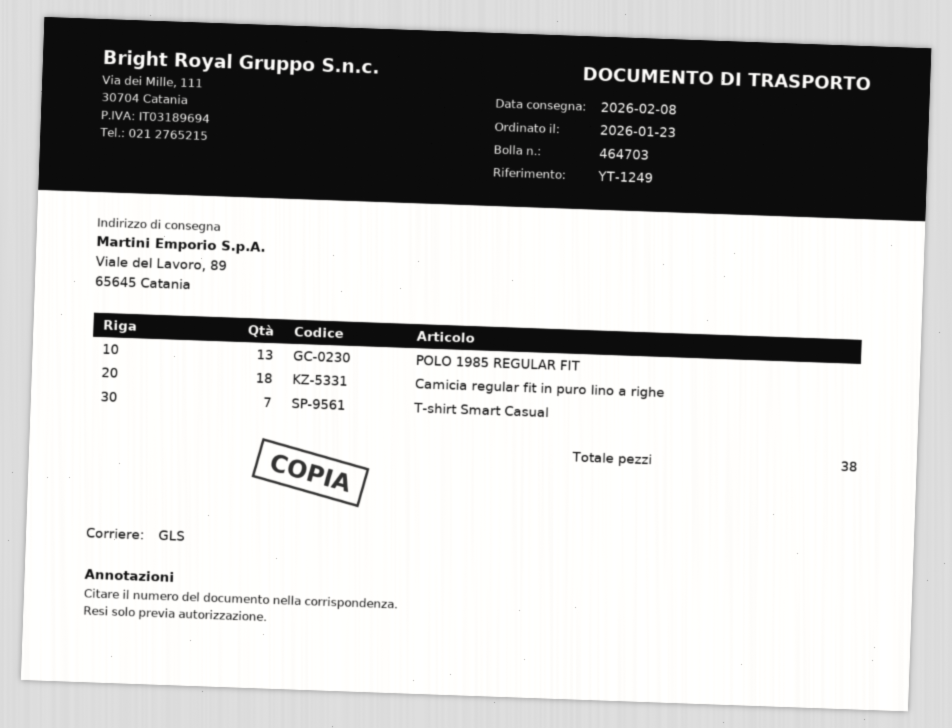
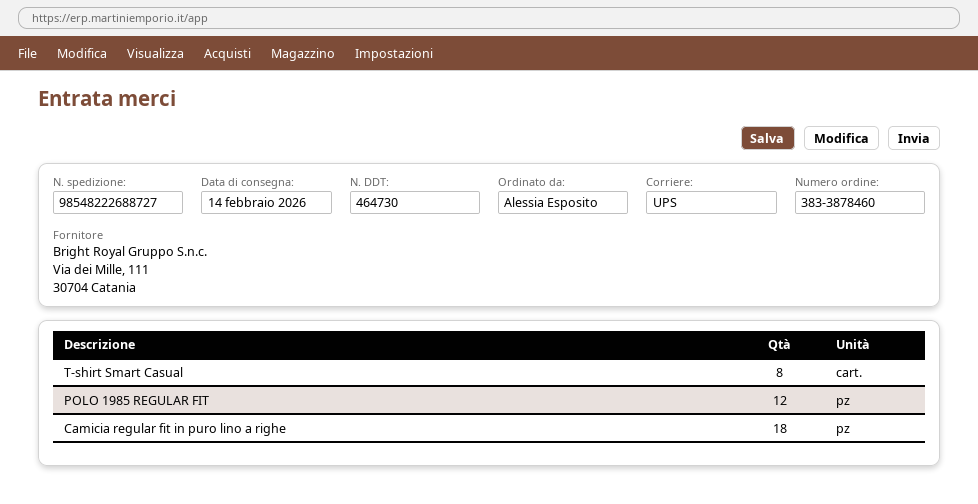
delivery note number: 464703 -> 464730
delivery date: 2026-02-08 -> 2026-02-14
shipping method: GLS -> UPS
POLO 1985 REGULAR FIT: 13 -> 12
T-shirt Smart Casual: 7 -> 8

